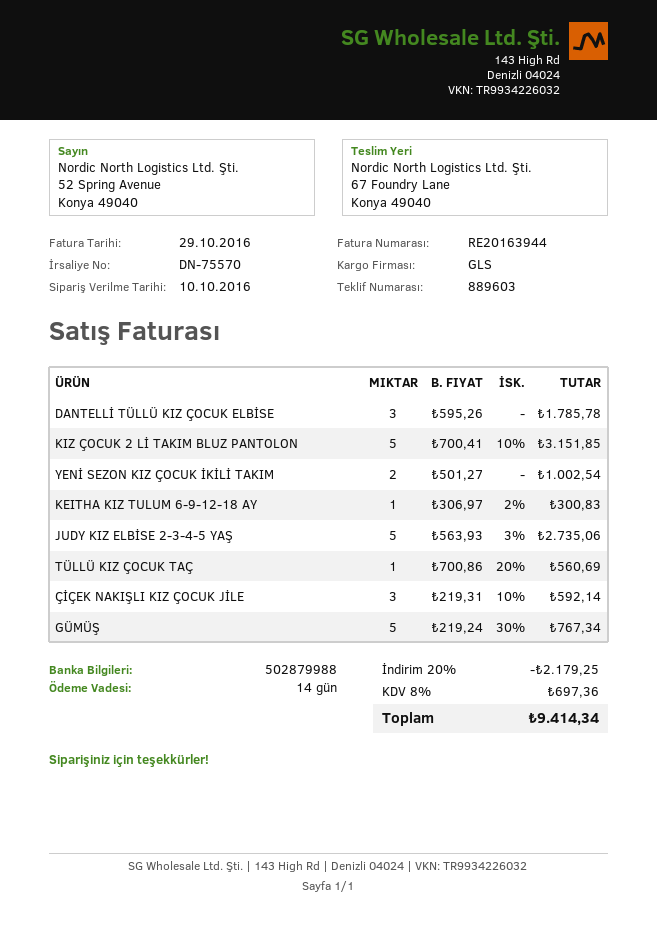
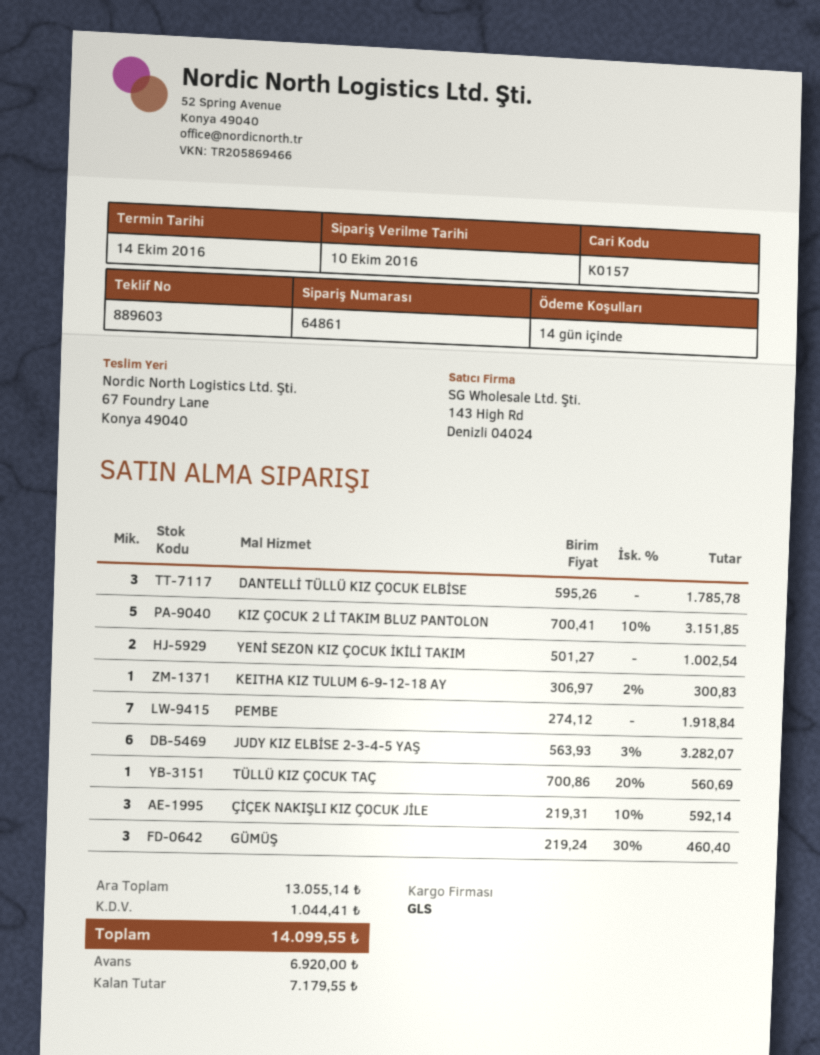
JUDY KIZ ELBİSE 2-3-4-5 YAŞ: 5 x 563.93 - 3% = 2735.06 -> 6 x 563.93 - 3% = 3282.07
GÜMÜŞ: 5 x 219.24 - 30% = 767.34 -> 3 x 219.24 - 30% = 460.40
PEMBE: none -> 7 x 274.12 = 1918.84
discount: 20% = 2179.25 -> none
tax: 697.36 -> 1044.41
total: 9414.34 -> 14099.55

